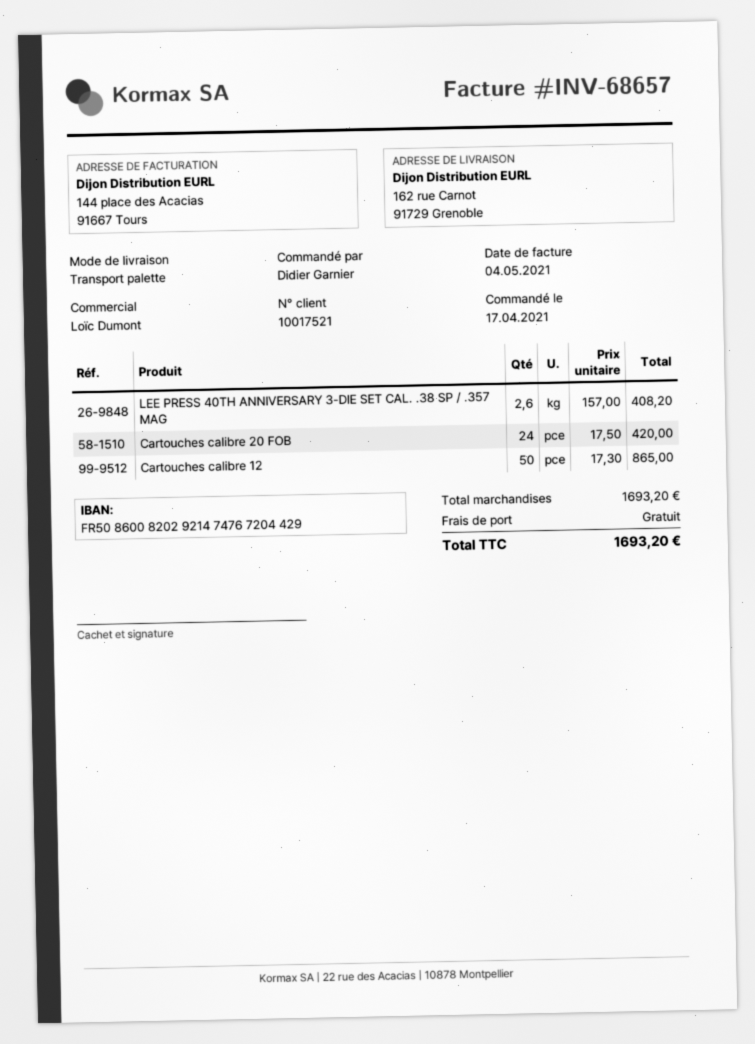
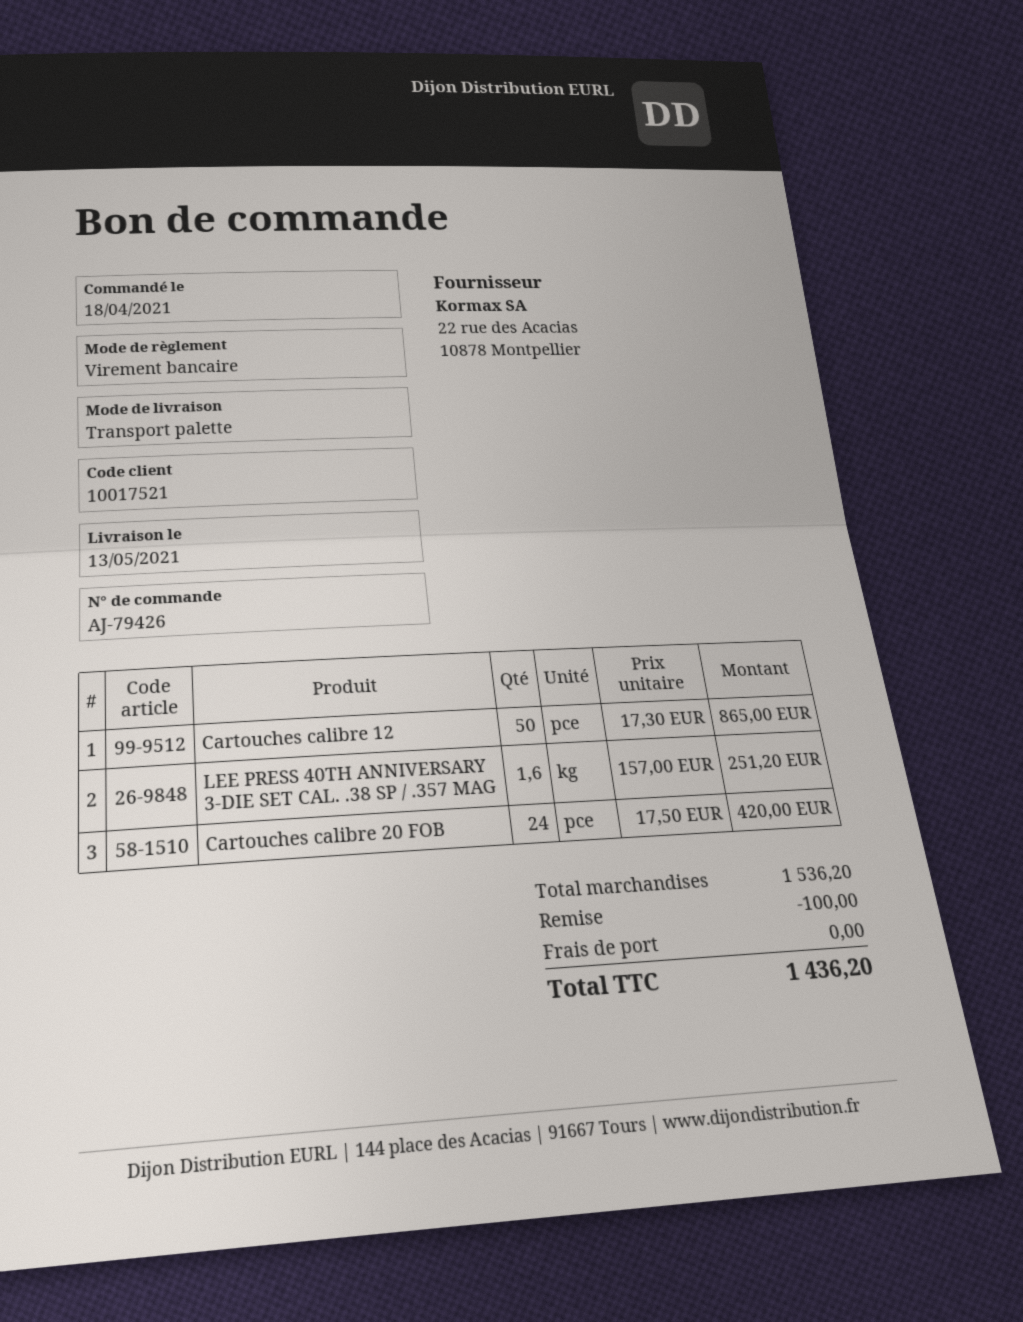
order date: 2021-04-17 -> 2021-04-18
LEE PRESS 40TH ANNIVERSARY 3-DIE SET CAL. .38 SP / .357 MAG: 2.6 x 157.00 = 408.20 -> 1.6 x 157.00 = 251.20
subtotal: 1693.20 -> 1536.20
discount: none -> 100.00
total: 1693.20 -> 1436.20

